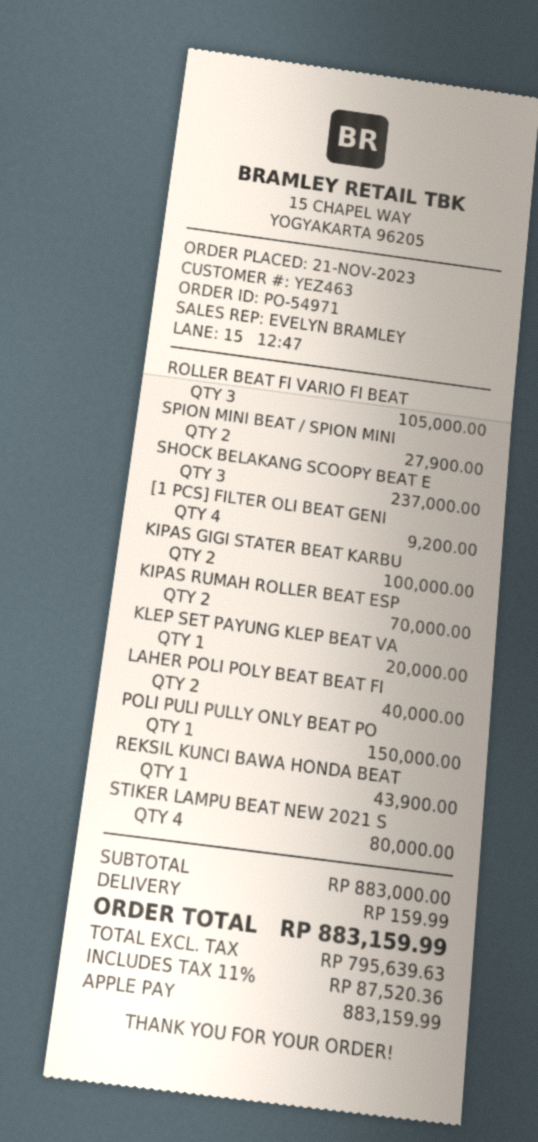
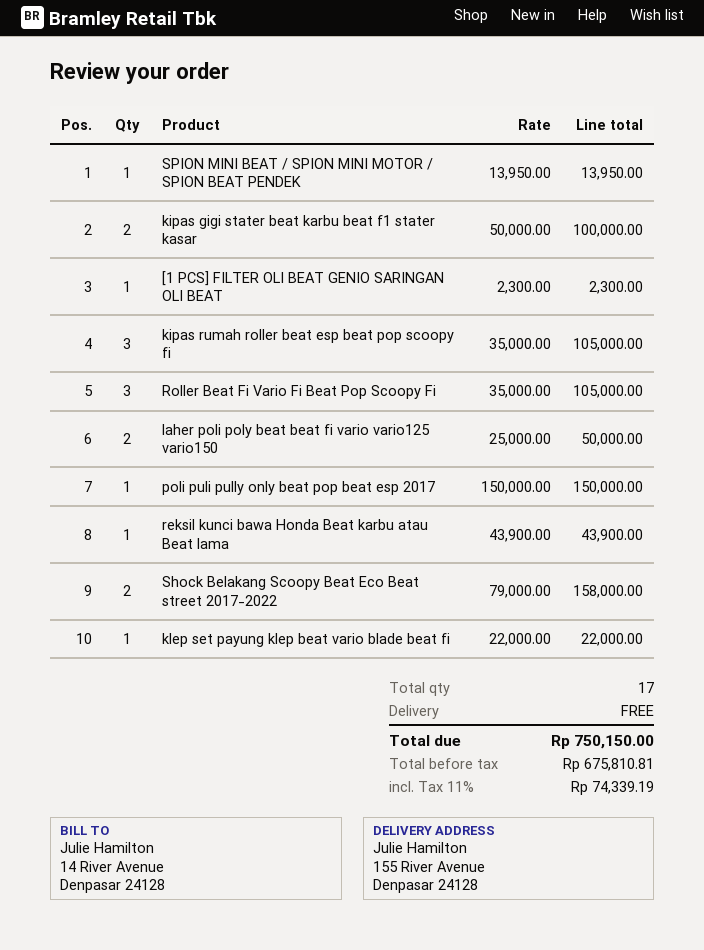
SPION MINI BEAT / SPION MINI: 2 for 27900.00 -> 1 for 13950.00
SHOCK BELAKANG SCOOPY BEAT E: 3 for 237000.00 -> 2 for 158000.00
[1 PCS] FILTER OLI BEAT GENI: 4 for 9200.00 -> 1 for 2300.00
KIPAS RUMAH ROLLER BEAT ESP: 2 for 70000.00 -> 3 for 105000.00
KLEP SET PAYUNG KLEP BEAT VA: 1 for 20000.00 -> 1 for 22000.00
LAHER POLI POLY BEAT BEAT FI: 2 for 40000.00 -> 2 for 50000.00
STIKER LAMPU BEAT NEW 2021 S: 4 for 80000.00 -> none
shipping: 159.99 -> 0.00
net: 795639.63 -> 675810.81
tax: 11% = 87520.36 -> 11% = 74339.19
total: 883159.99 -> 750150.00

